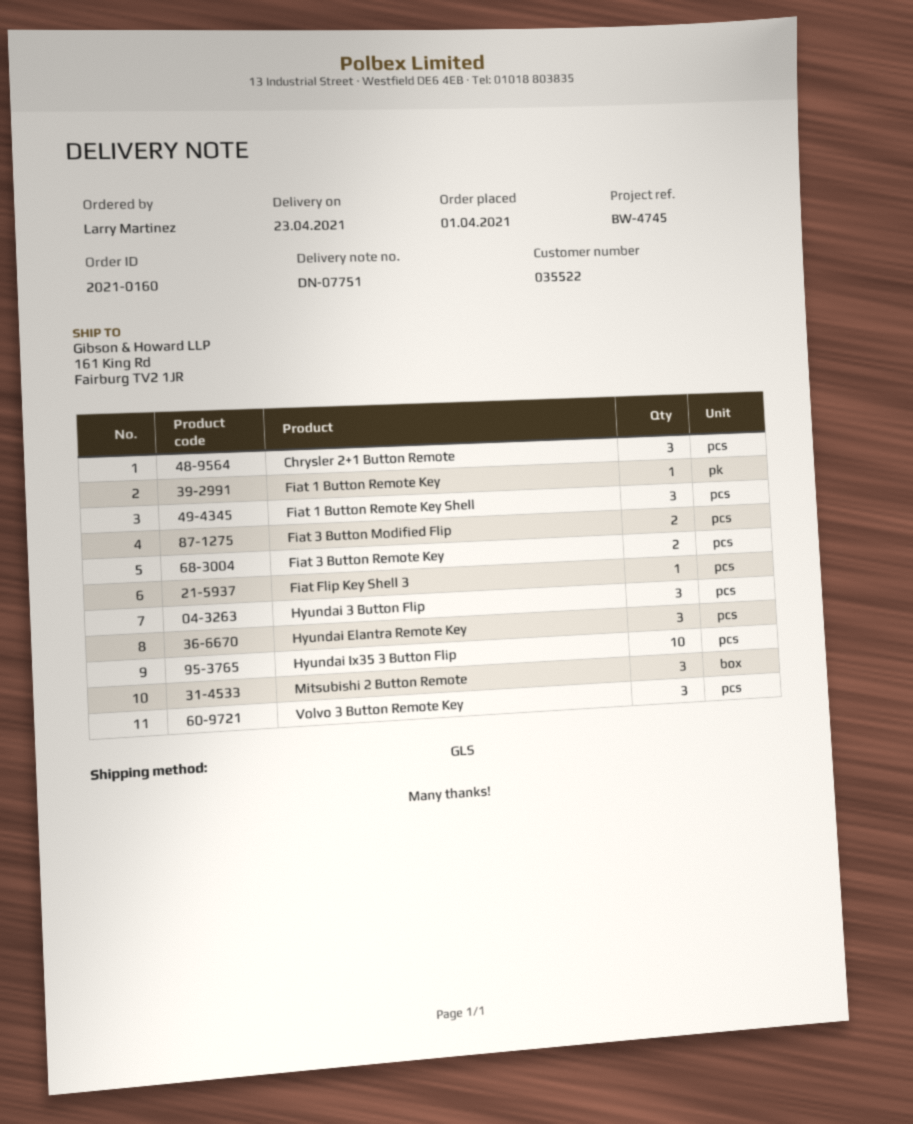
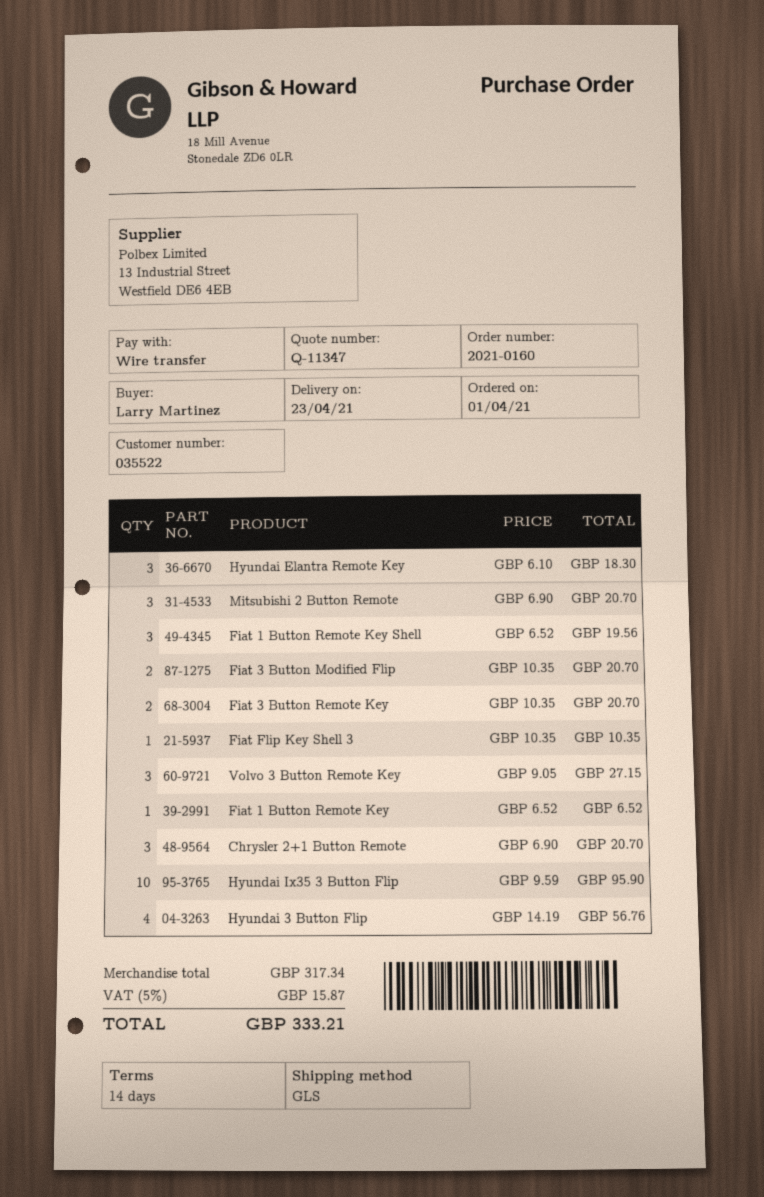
Hyundai 3 Button Flip: 3 -> 4

